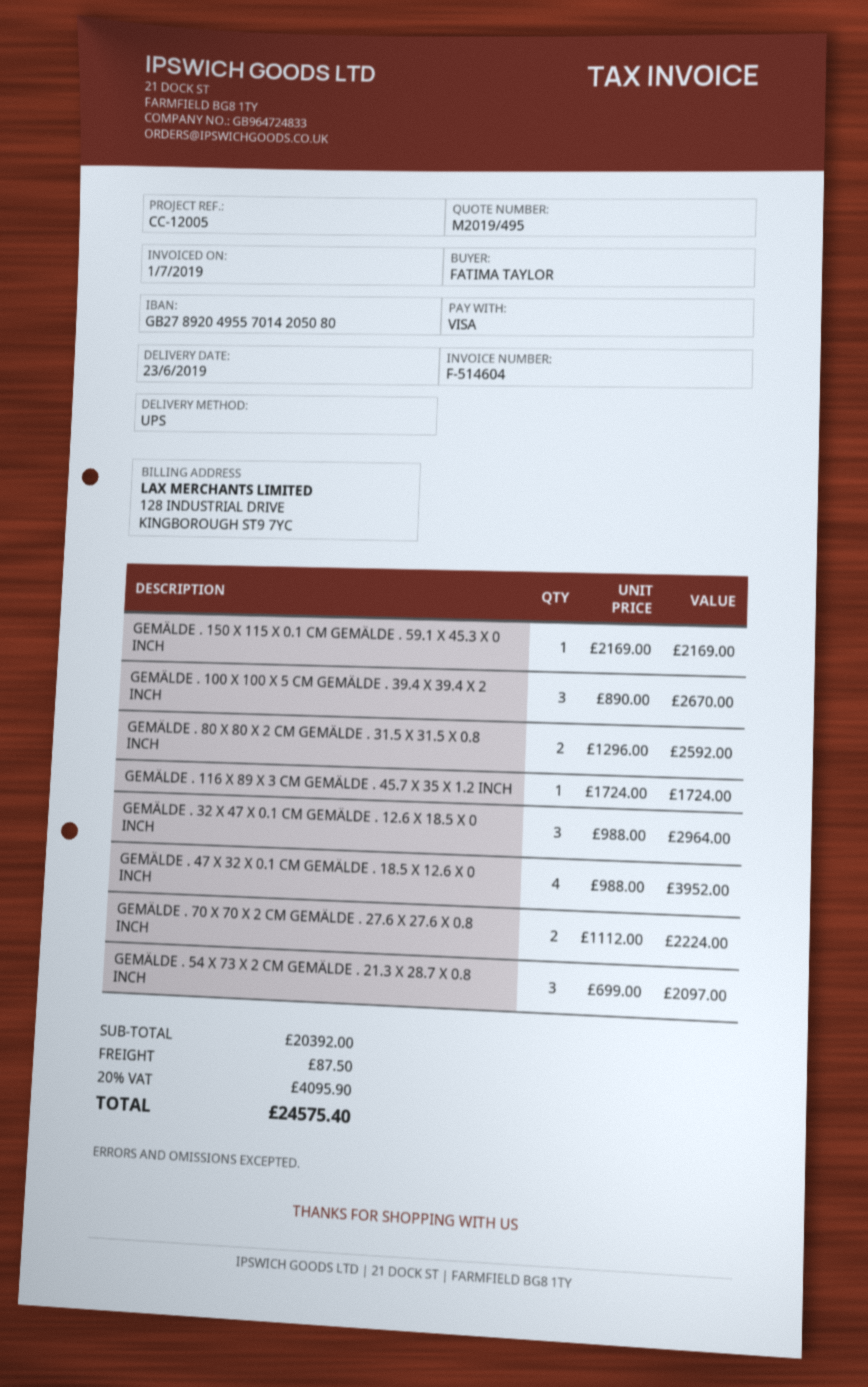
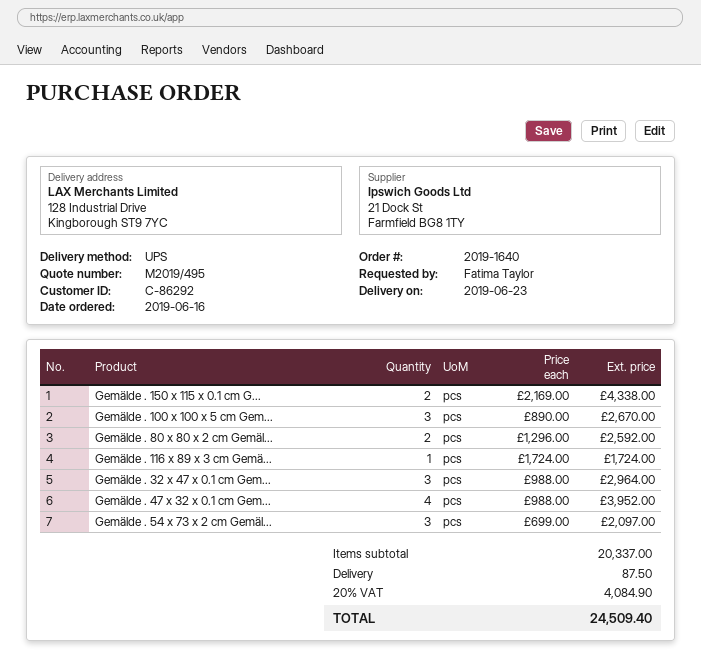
GEMÄLDE . 150 X 115 X 0.1 CM GEMÄLDE . 59.1 X 45.3 X 0 INCH: 1 x 2169.00 = 2169.00 -> 2 x 2169.00 = 4338.00
GEMÄLDE . 70 X 70 X 2 CM GEMÄLDE . 27.6 X 27.6 X 0.8 INCH: 2 x 1112.00 = 2224.00 -> none
subtotal: 20392.00 -> 20337.00
tax: 20% = 4095.90 -> 20% = 4084.90
total: 24575.40 -> 24509.40

